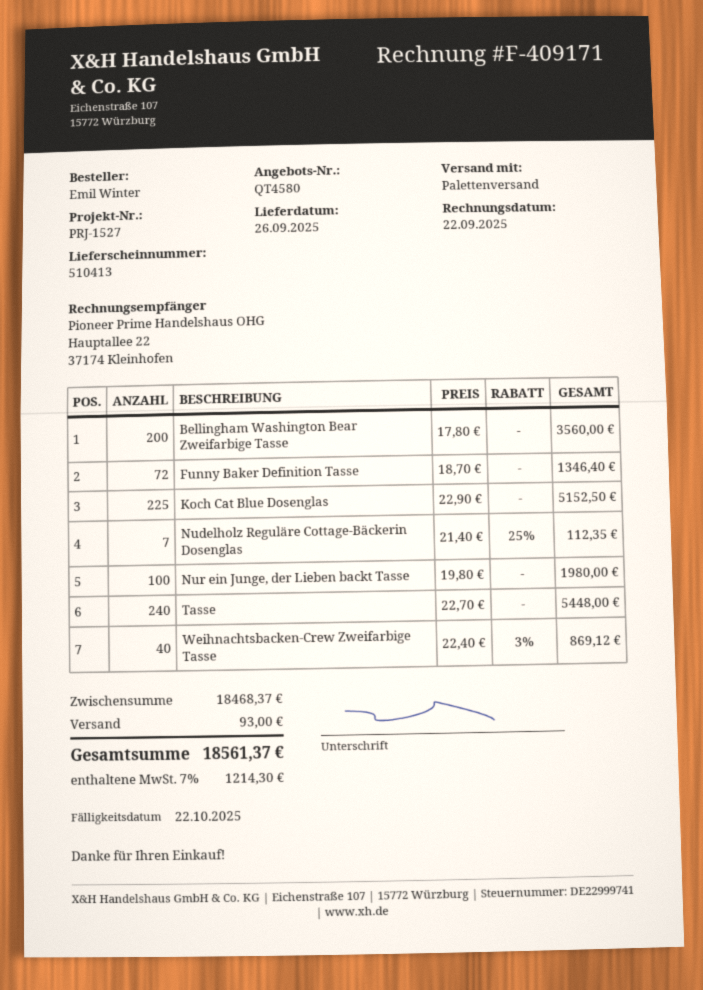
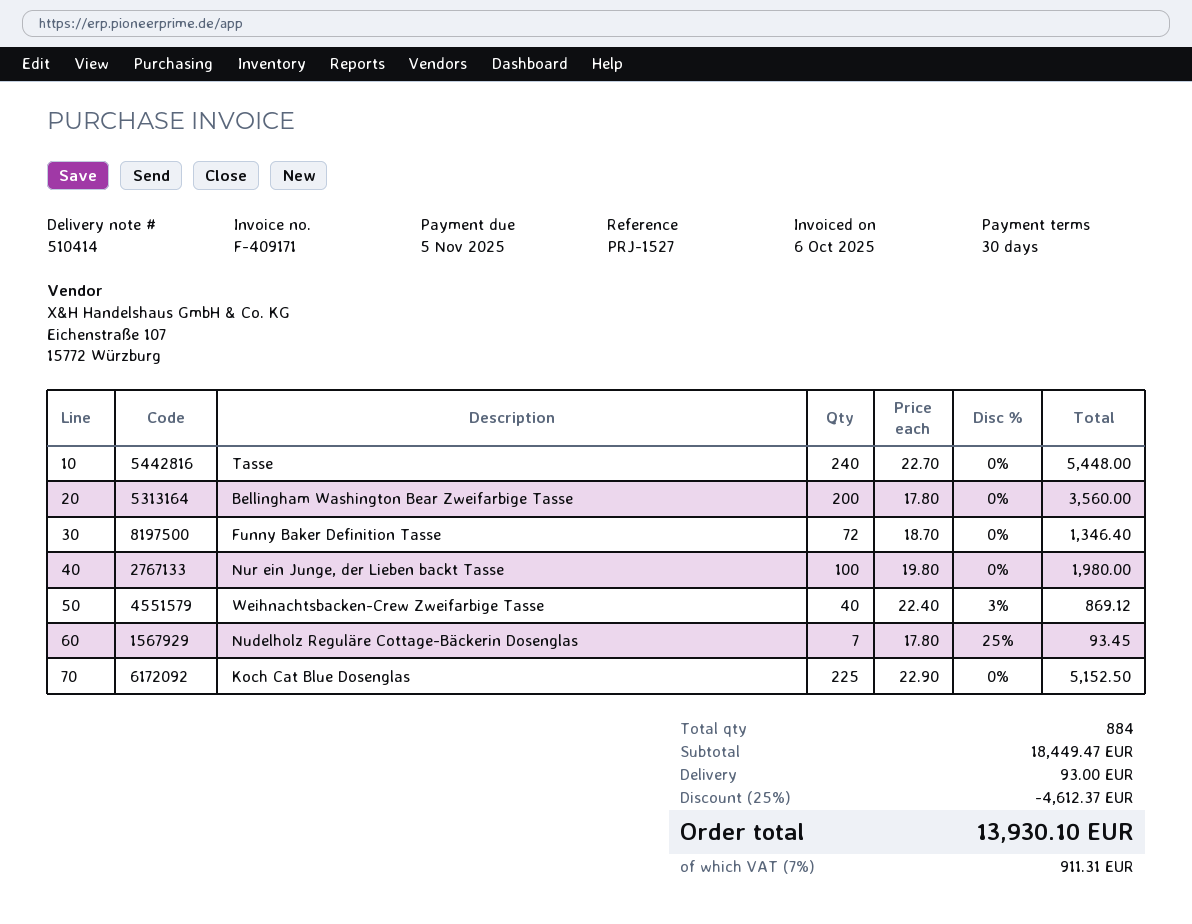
delivery note number: 510413 -> 510414
invoice date: 2025-09-22 -> 2025-10-06
due date: 2025-10-22 -> 2025-11-05
Nudelholz Reguläre Cottage-Bäckerin Dosenglas: 7 x 21.40 - 25% = 112.35 -> 7 x 17.80 - 25% = 93.45
subtotal: 18468.37 -> 18449.47
discount: none -> 25% = 4612.37
tax: 7% = 1214.30 -> 7% = 911.31
total: 18561.37 -> 13930.10

